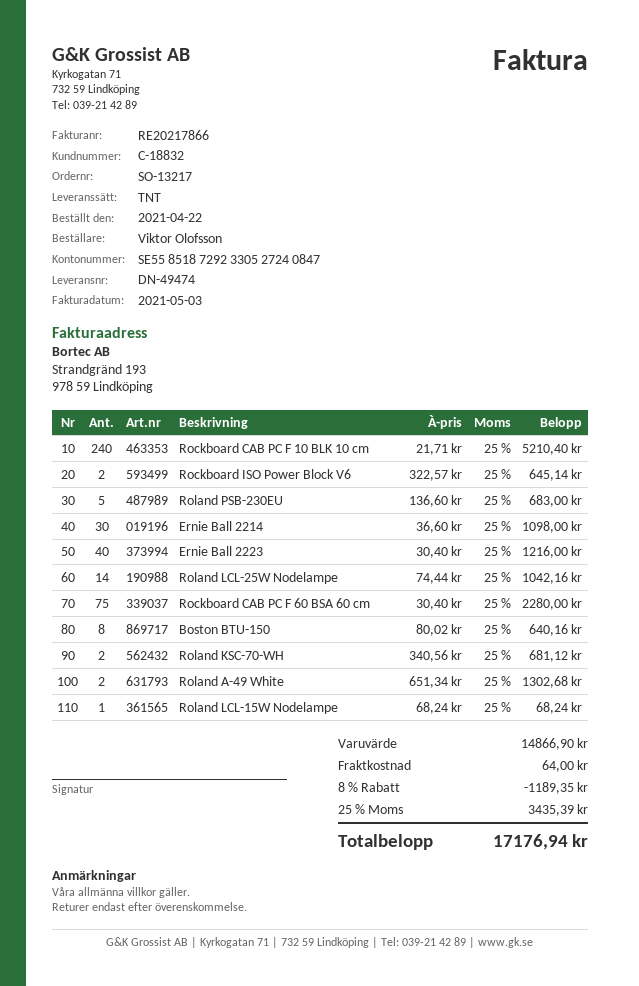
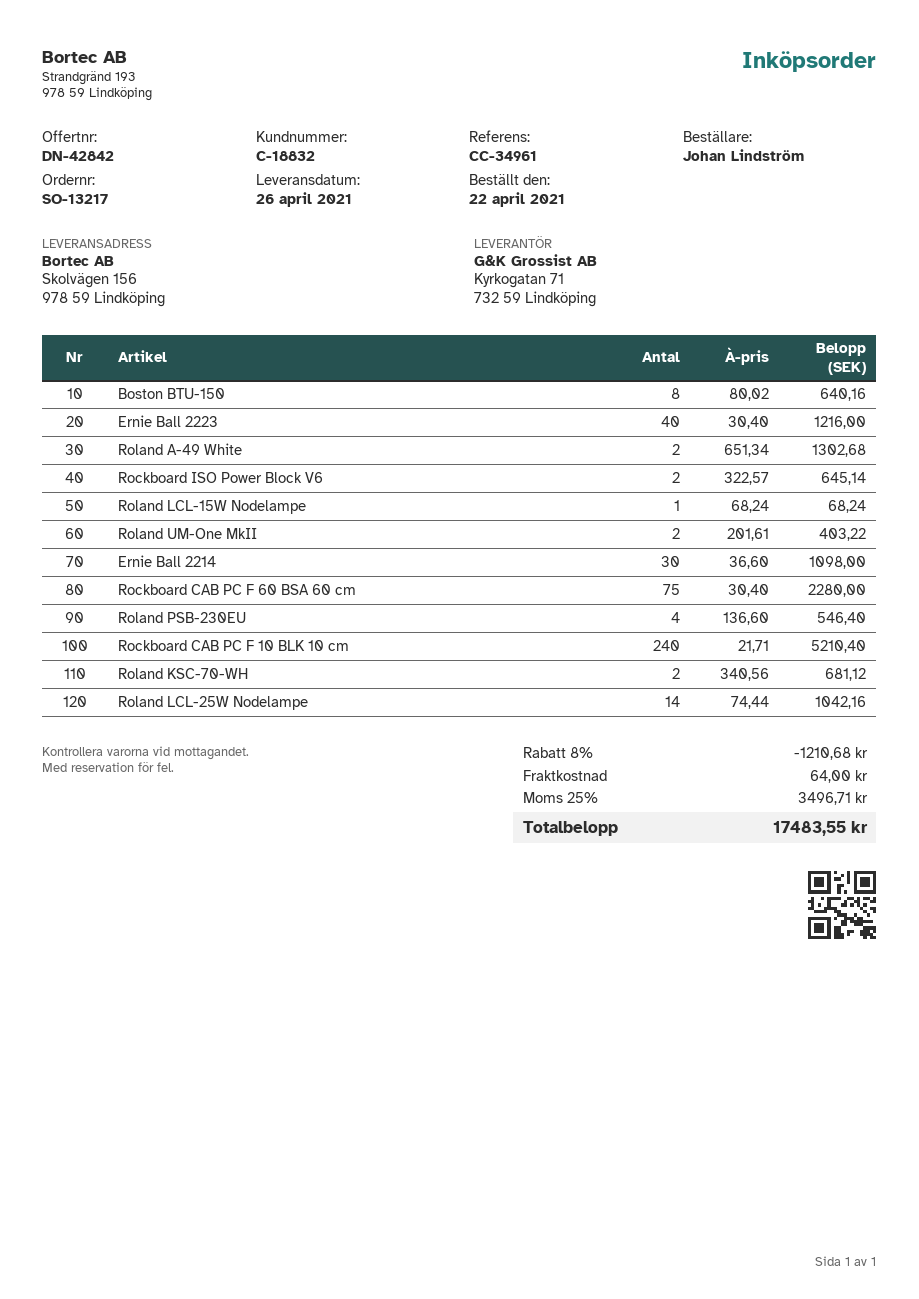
ordered by: Viktor Olofsson -> Johan Lindström
Roland PSB-230EU: 5 x 136.60 = 683.00 -> 4 x 136.60 = 546.40
Roland UM-One MkII: none -> 2 x 201.61 = 403.22
discount: 8% = 1189.35 -> 8% = 1210.68
tax: 25% = 3435.39 -> 25% = 3496.71
total: 17176.94 -> 17483.55

